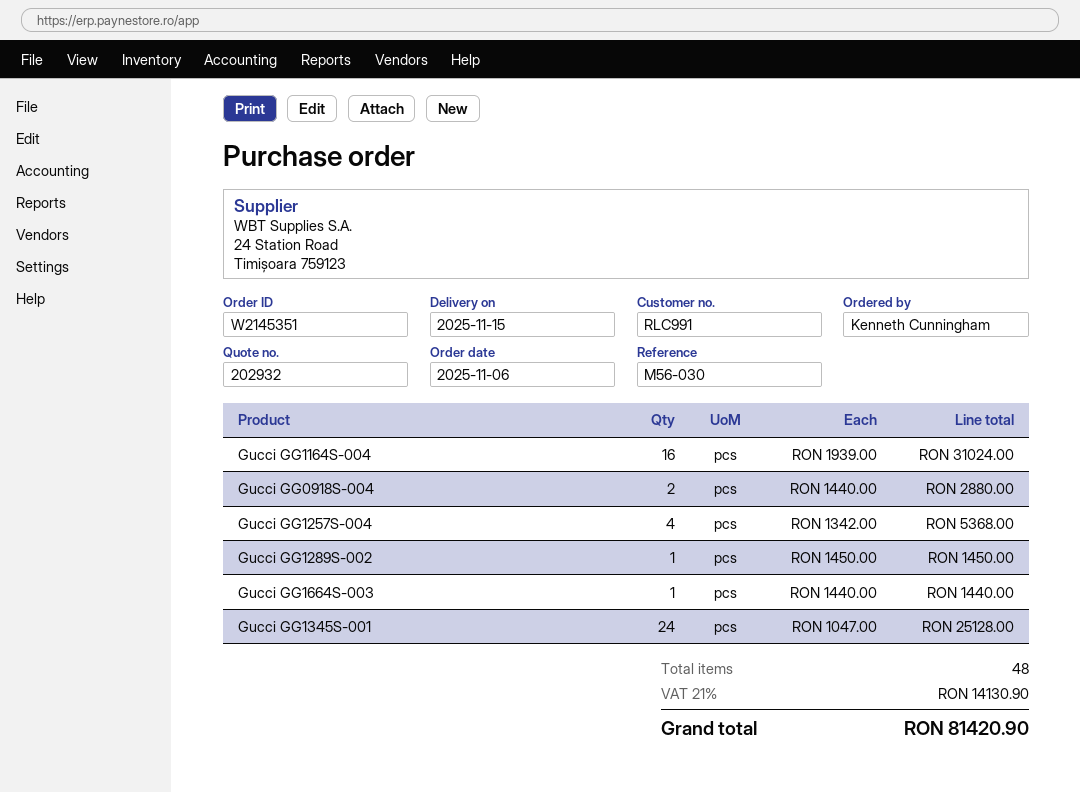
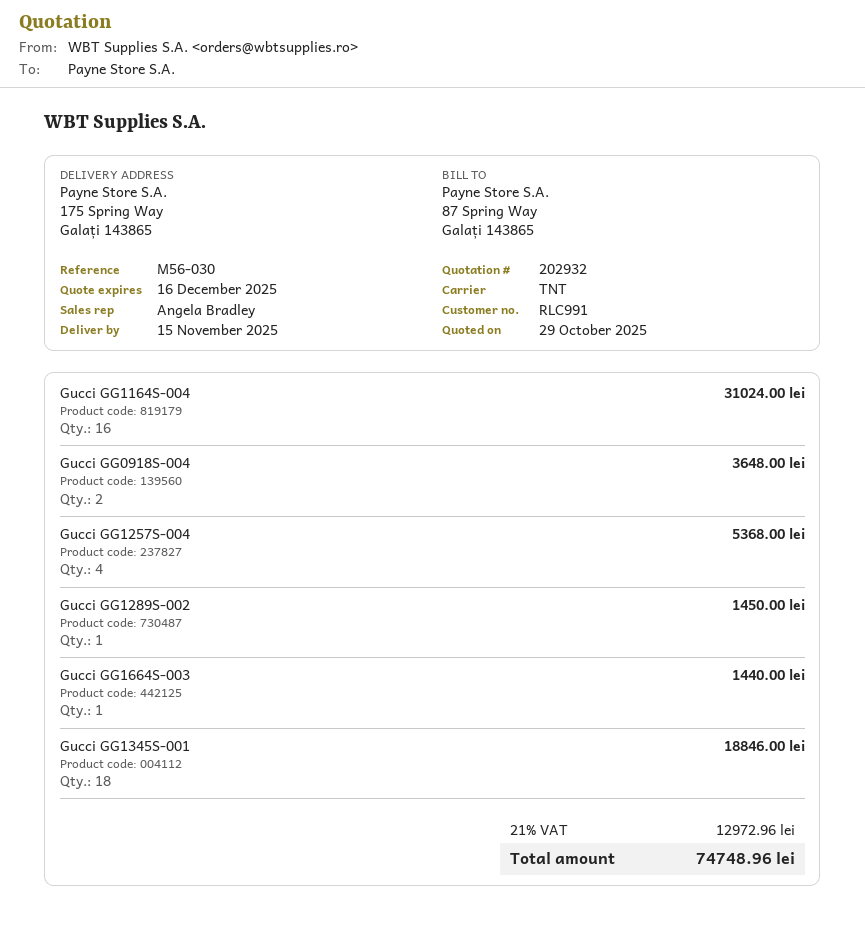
Gucci GG0918S-004: 2 for 2880.00 -> 2 for 3648.00
Gucci GG1345S-001: 24 for 25128.00 -> 18 for 18846.00
tax: 21% = 14130.90 -> 21% = 12972.96
total: 81420.90 -> 74748.96

